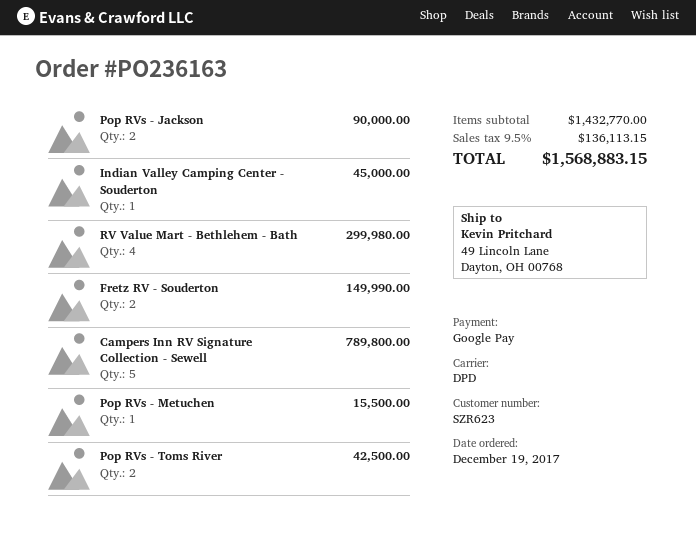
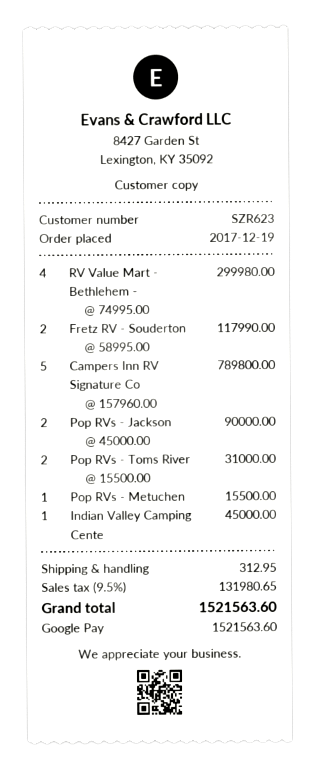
Fretz RV - Souderton: 2 for 149990.00 -> 2 for 117990.00
Pop RVs - Toms River: 2 for 42500.00 -> 2 for 31000.00
shipping: none -> 312.95
tax: 9.5% = 136113.15 -> 9.5% = 131980.65
total: 1568883.15 -> 1521563.60

